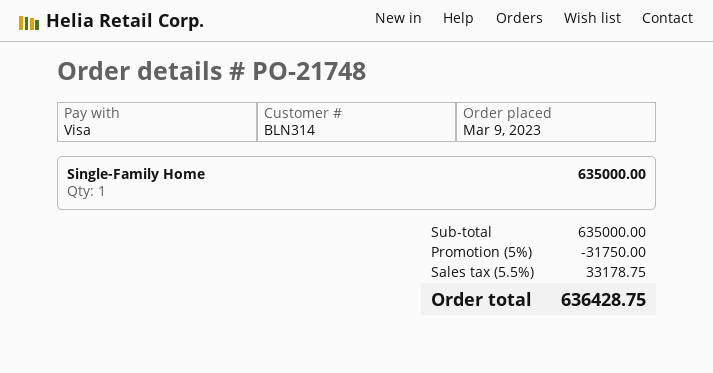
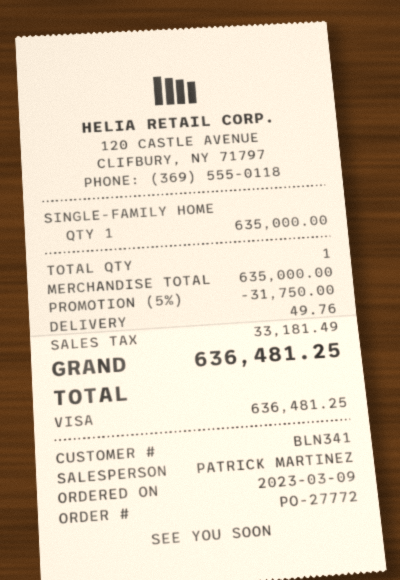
order number: PO-21748 -> PO-27772
customer number: BLN314 -> BLN341
shipping: none -> 49.76
tax: 33178.75 -> 33181.49
total: 636428.75 -> 636481.25

